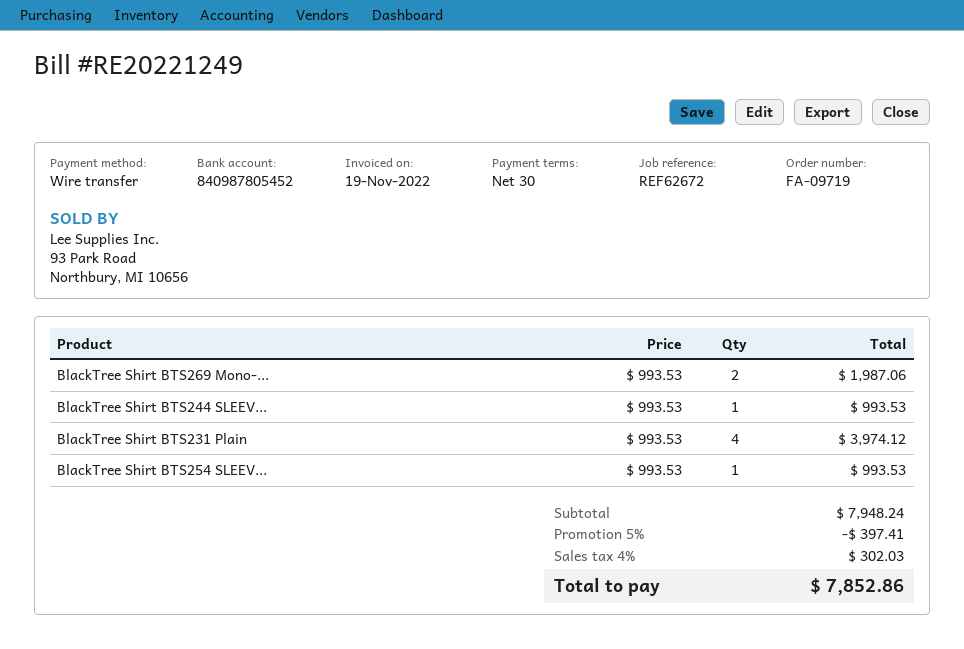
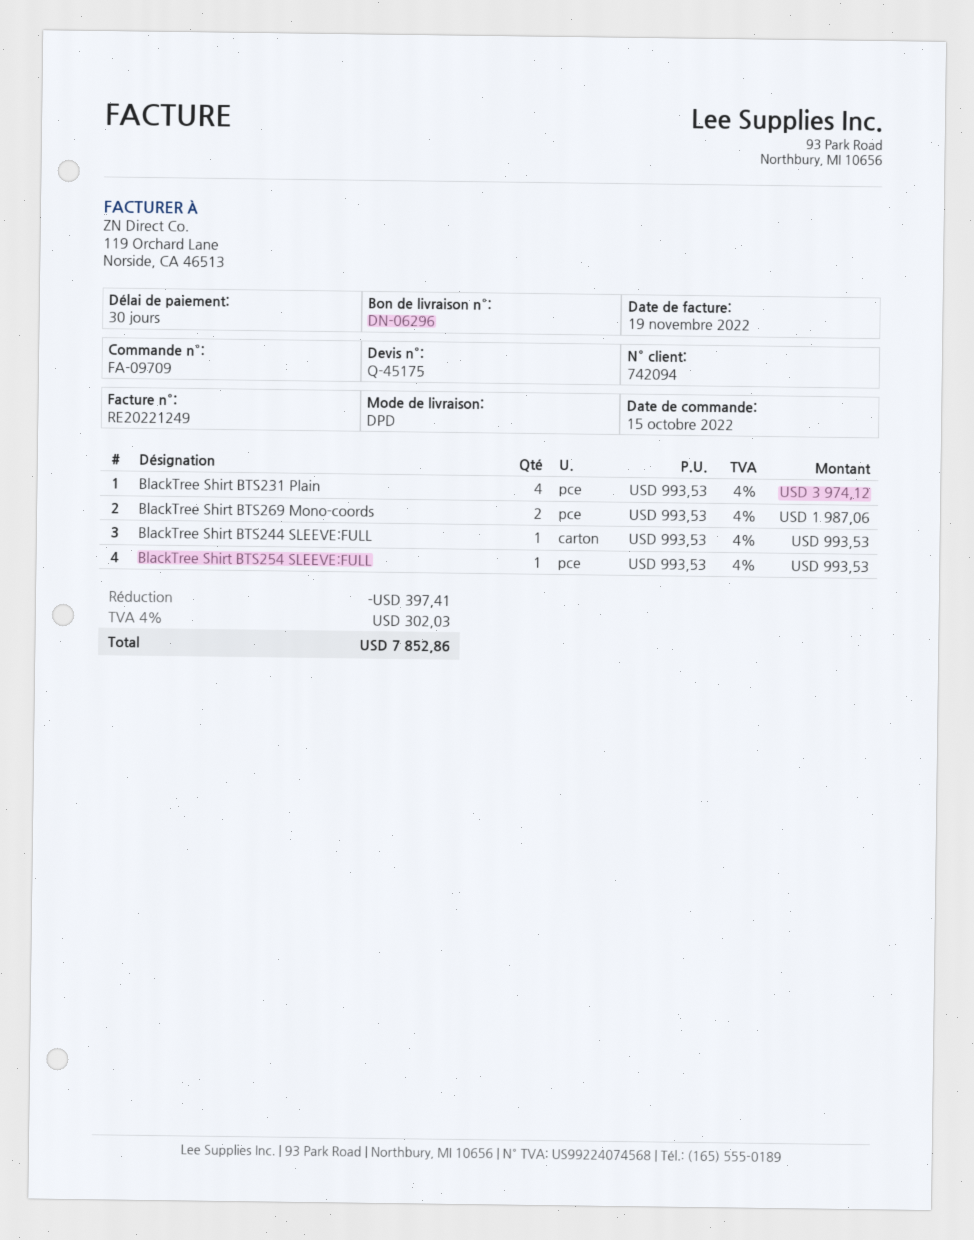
order number: FA-09719 -> FA-09709

